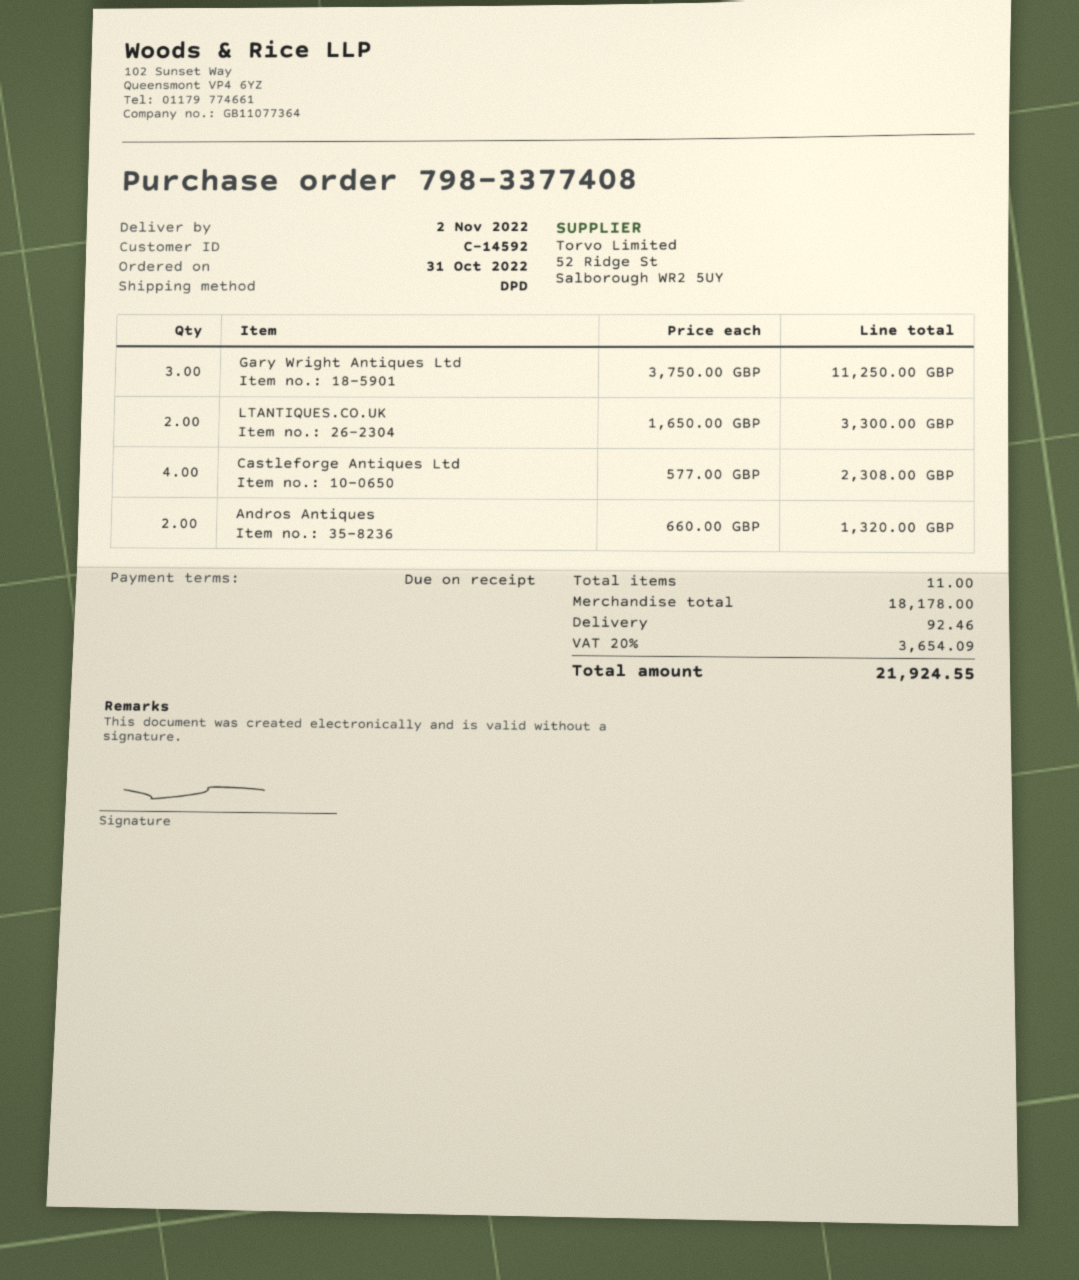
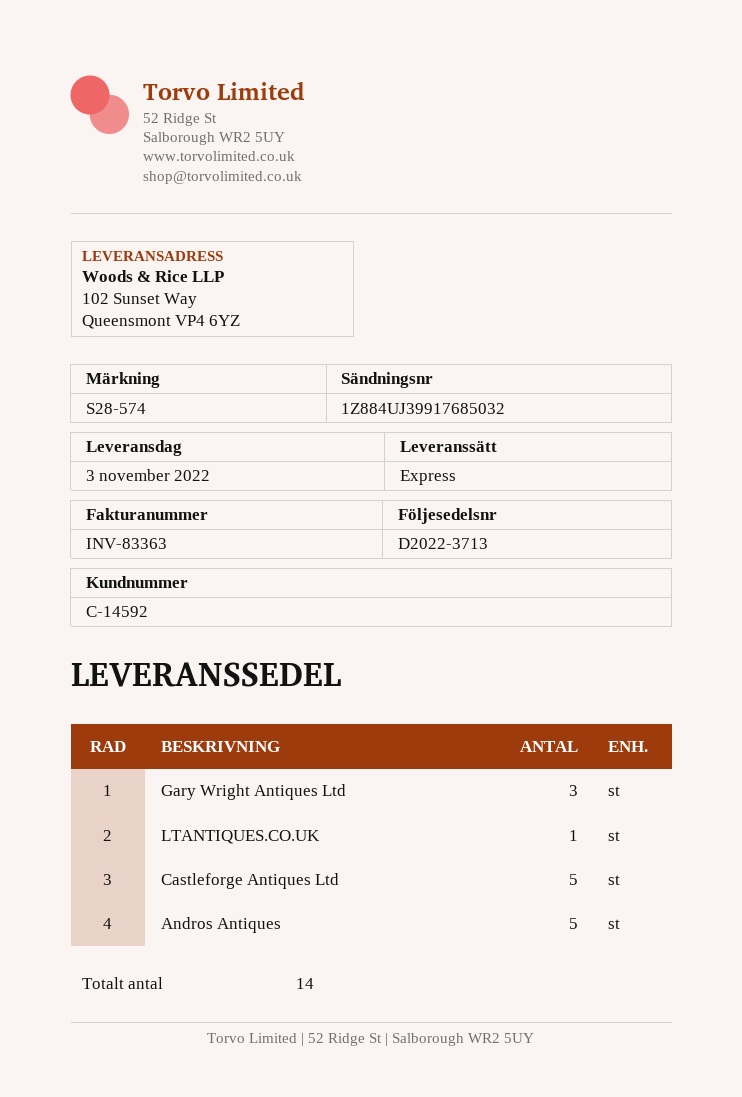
delivery date: 2022-11-02 -> 2022-11-03
shipping method: DPD -> express
LTANTIQUES.CO.UK: 2 -> 1
Castleforge Antiques Ltd: 4 -> 5
Andros Antiques: 2 -> 5
total quantity: 11 -> 14

